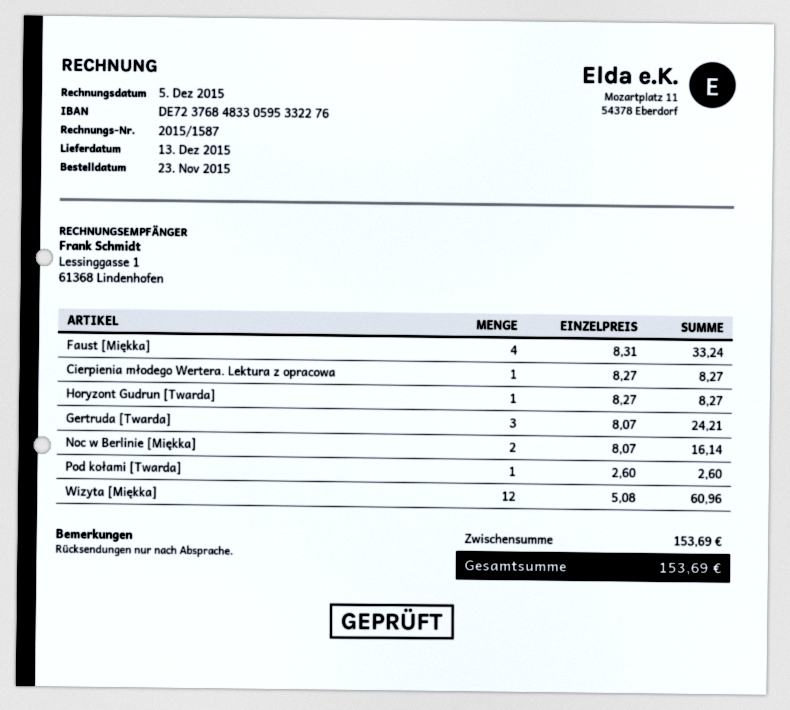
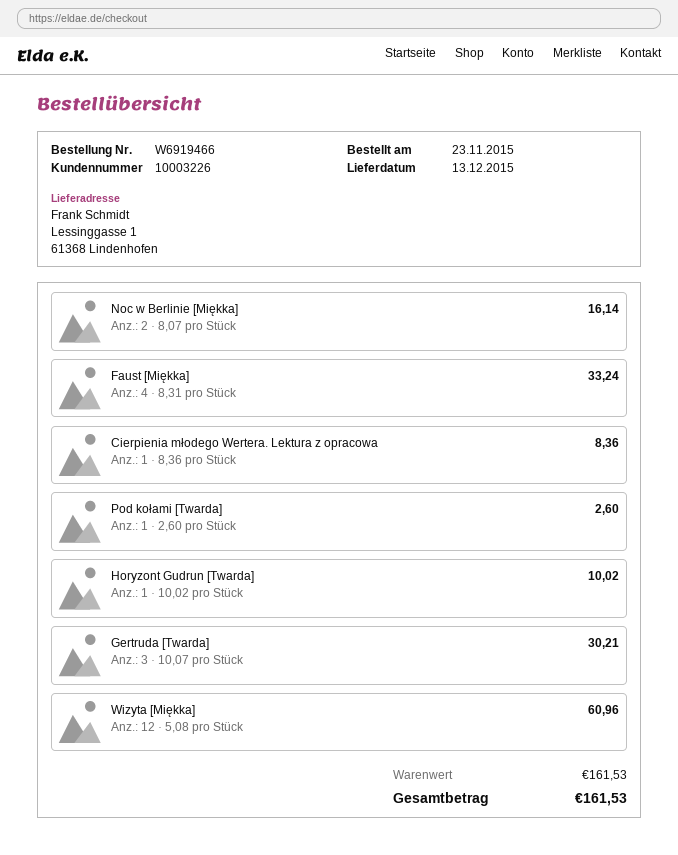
Cierpienia młodego Wertera. Lektura z opracowa: 1 x 8.27 = 8.27 -> 1 x 8.36 = 8.36
Horyzont Gudrun [Twarda]: 1 x 8.27 = 8.27 -> 1 x 10.02 = 10.02
Gertruda [Twarda]: 3 x 8.07 = 24.21 -> 3 x 10.07 = 30.21
subtotal: 153.69 -> 161.53
total: 153.69 -> 161.53

